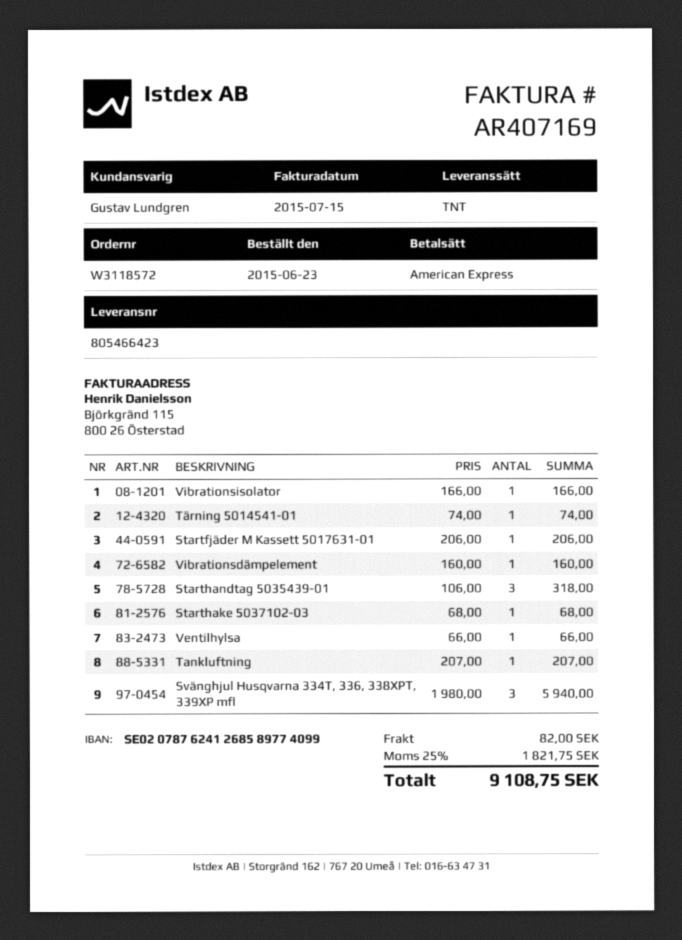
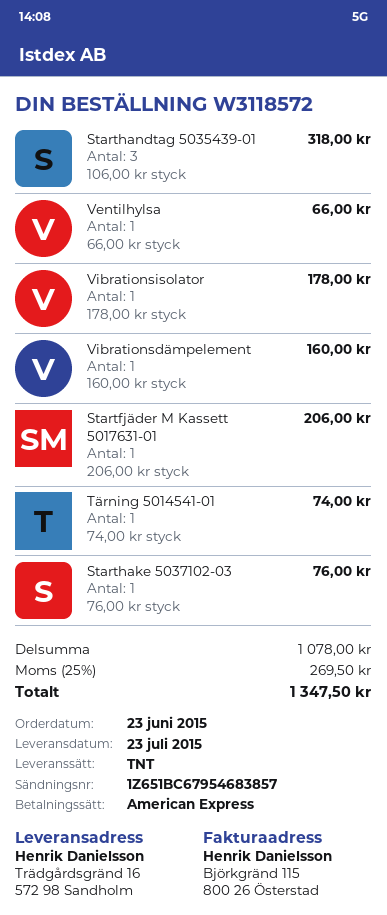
Vibrationsisolator: 1 x 166.00 = 166.00 -> 1 x 178.00 = 178.00
Starthake 5037102-03: 1 x 68.00 = 68.00 -> 1 x 76.00 = 76.00
Tankluftning: 1 x 207.00 = 207.00 -> none
Svänghjul Husqvarna 334T, 336, 338XPT, 339XP mfl: 3 x 1980.00 = 5940.00 -> none
shipping: 82.00 -> none
tax: 25% = 1821.75 -> 25% = 269.50
total: 9108.75 -> 1347.50

